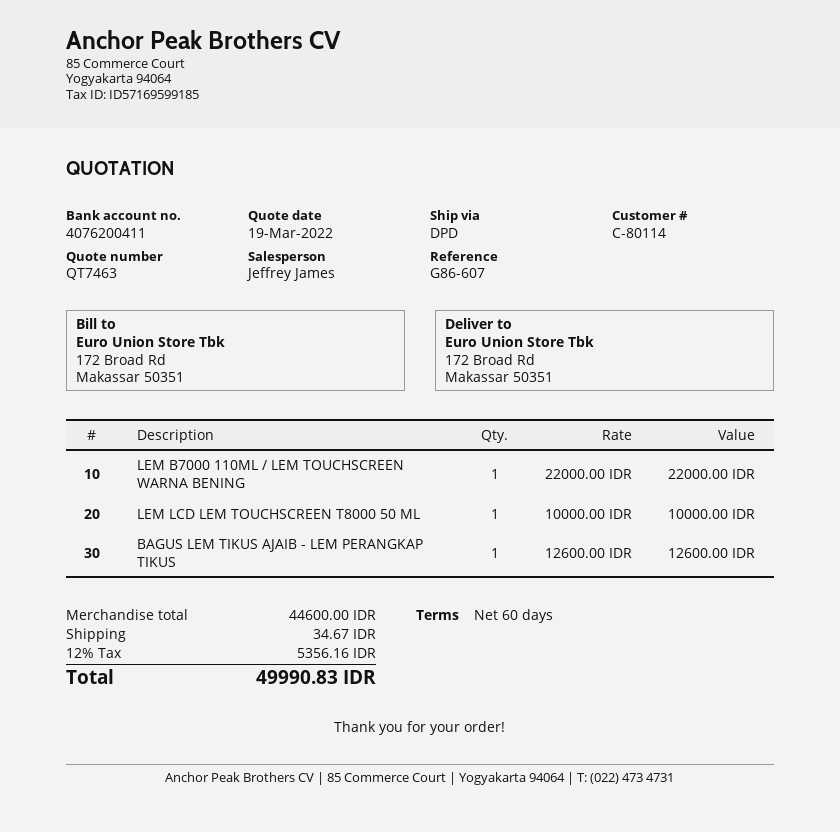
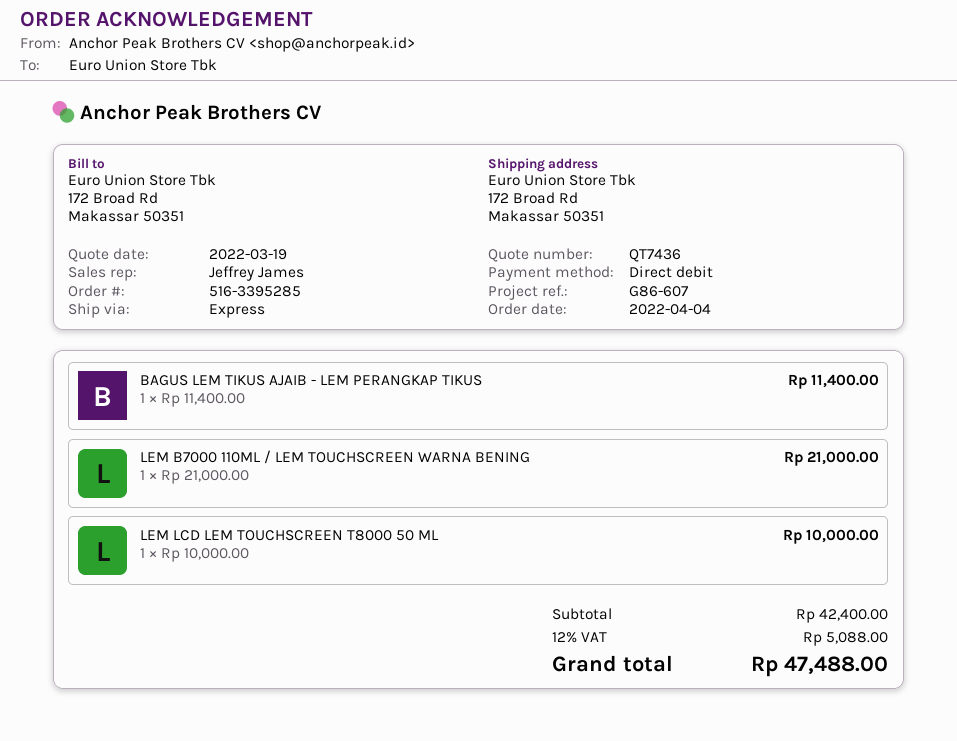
quote number: QT7463 -> QT7436
shipping method: DPD -> express
LEM B7000 110ML / LEM TOUCHSCREEN WARNA BENING: 1 x 22000.00 = 22000.00 -> 1 x 21000.00 = 21000.00
BAGUS LEM TIKUS AJAIB - LEM PERANGKAP TIKUS: 1 x 12600.00 = 12600.00 -> 1 x 11400.00 = 11400.00
subtotal: 44600.00 -> 42400.00
shipping: 34.67 -> none
tax: 12% = 5356.16 -> 12% = 5088.00
total: 49990.83 -> 47488.00

